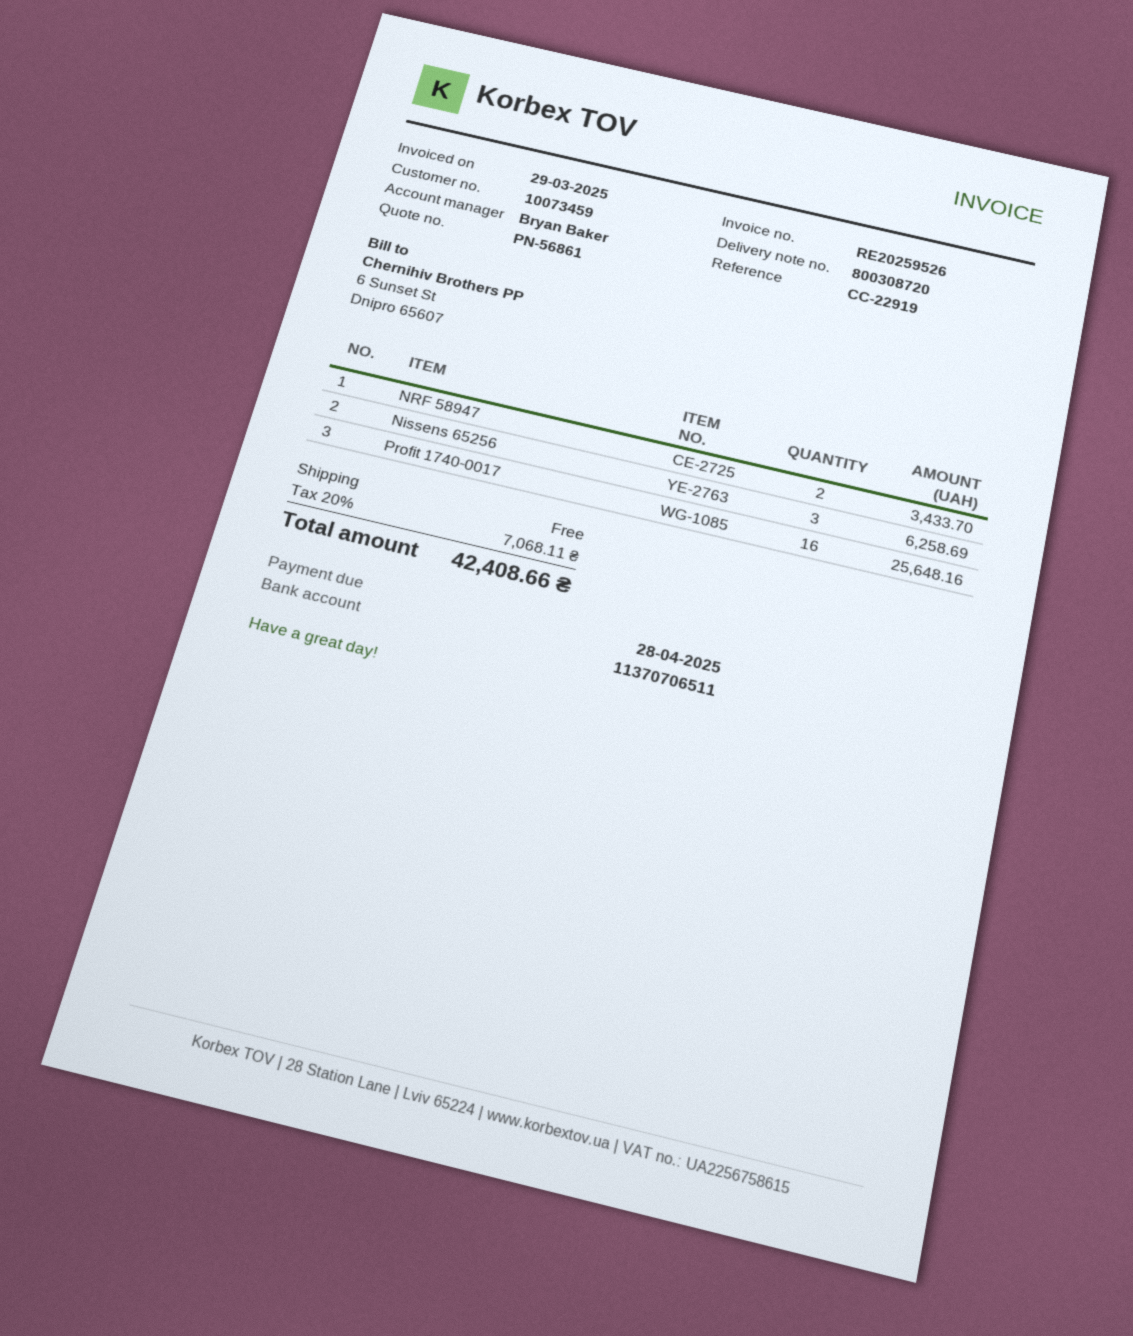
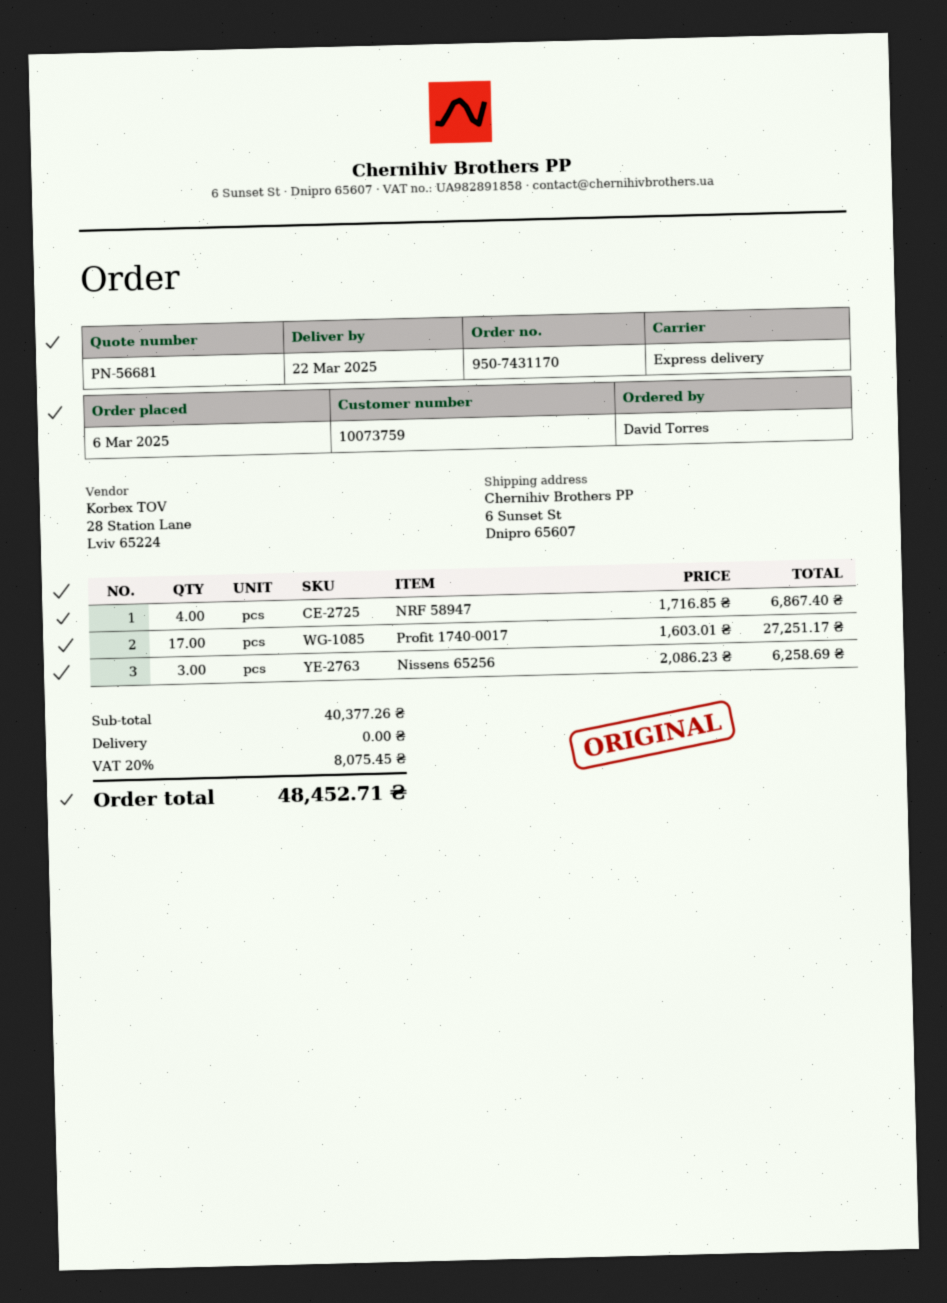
quote number: PN-56861 -> PN-56681
customer number: 10073459 -> 10073759
NRF 58947: 2 for 3433.70 -> 4 for 6867.40
Profit 1740-0017: 16 for 25648.16 -> 17 for 27251.17
tax: 20% = 7068.11 -> 20% = 8075.45
total: 42408.66 -> 48452.71

